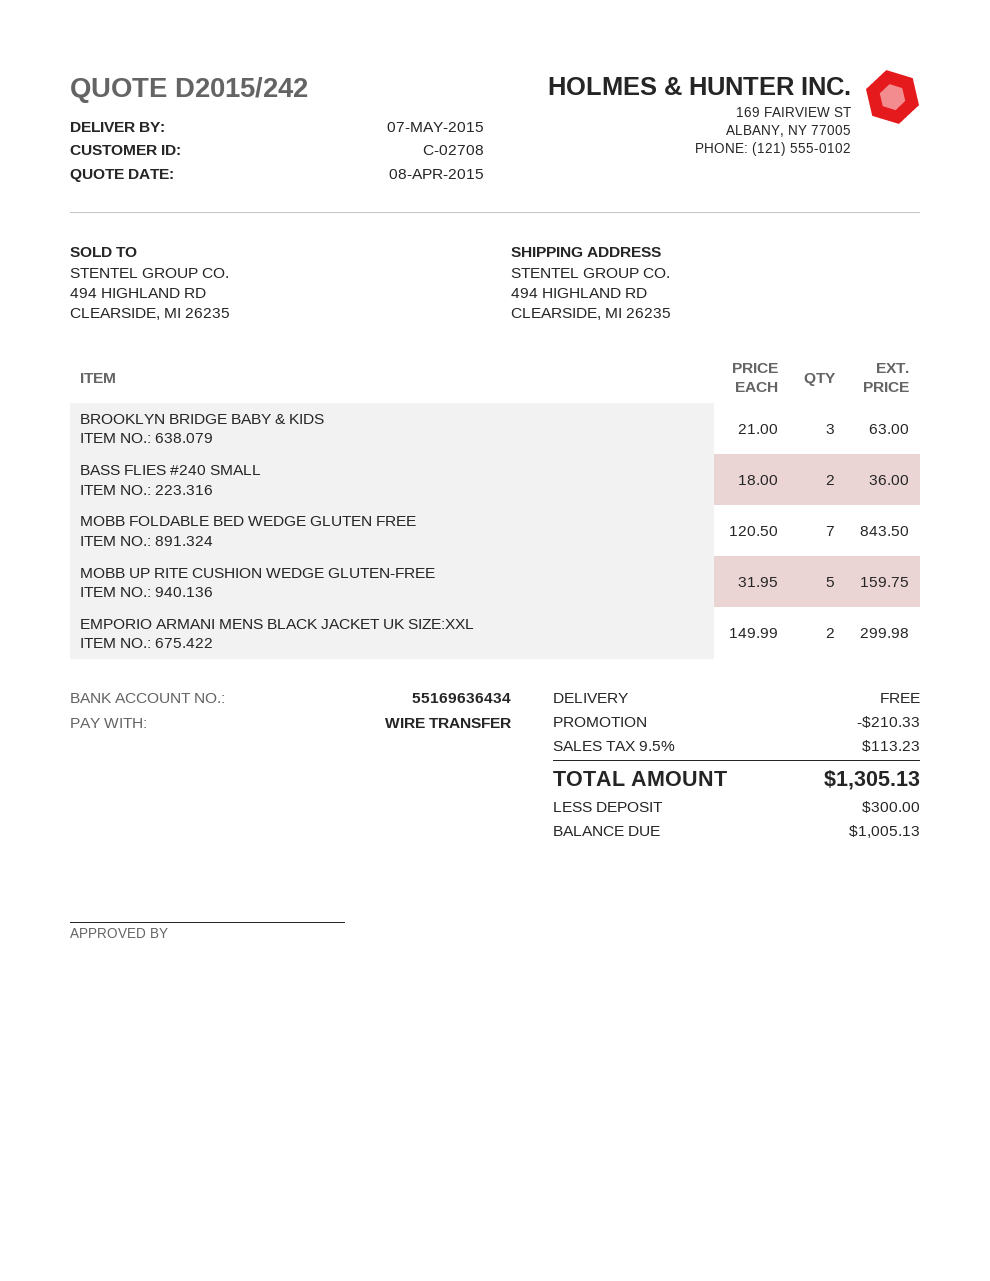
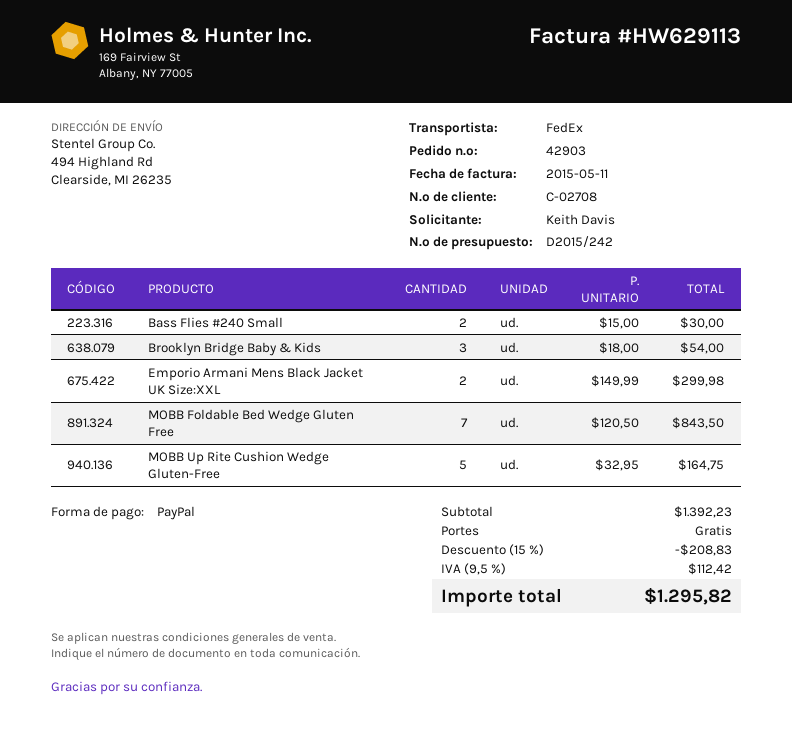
payment method: bank transfer -> PayPal
BROOKLYN BRIDGE BABY & KIDS: 3 x 21.00 = 63.00 -> 3 x 18.00 = 54.00
BASS FLIES #240 SMALL: 2 x 18.00 = 36.00 -> 2 x 15.00 = 30.00
MOBB UP RITE CUSHION WEDGE GLUTEN-FREE: 5 x 31.95 = 159.75 -> 5 x 32.95 = 164.75
discount: 210.33 -> 208.83
tax: 9.5% = 113.23 -> 9.5% = 112.42
total: 1305.13 -> 1295.82

